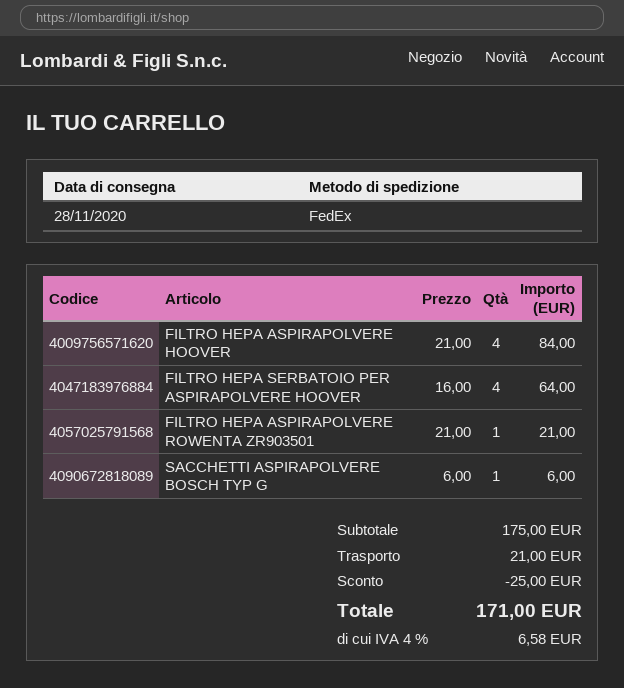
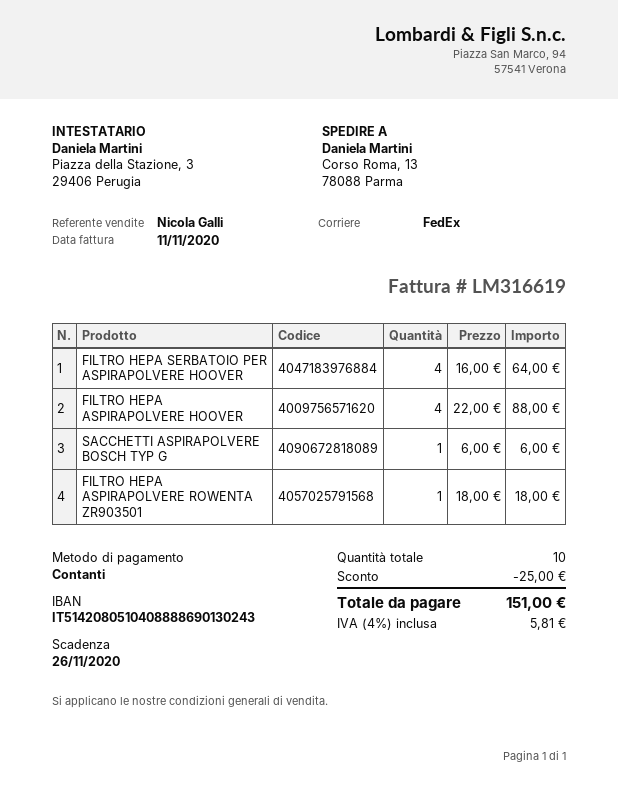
FILTRO HEPA ASPIRAPOLVERE HOOVER: 4 x 21.00 = 84.00 -> 4 x 22.00 = 88.00
FILTRO HEPA ASPIRAPOLVERE ROWENTA ZR903501: 1 x 21.00 = 21.00 -> 1 x 18.00 = 18.00
shipping: 21.00 -> none
tax: 4% = 6.58 -> 4% = 5.81
total: 171.00 -> 151.00

